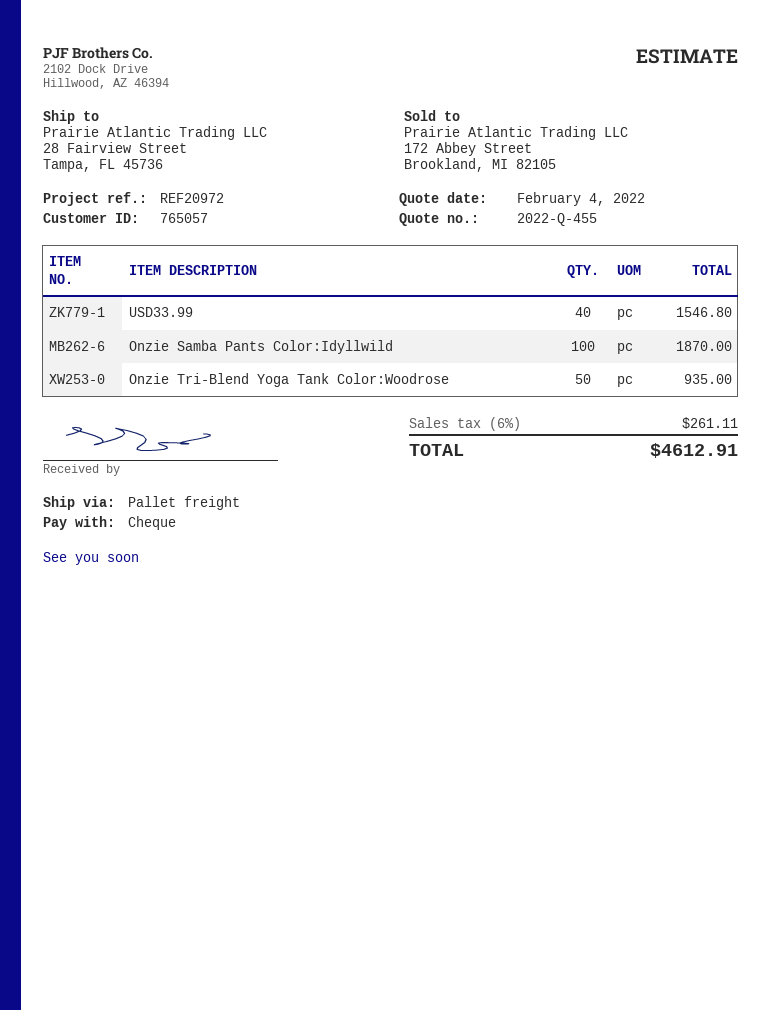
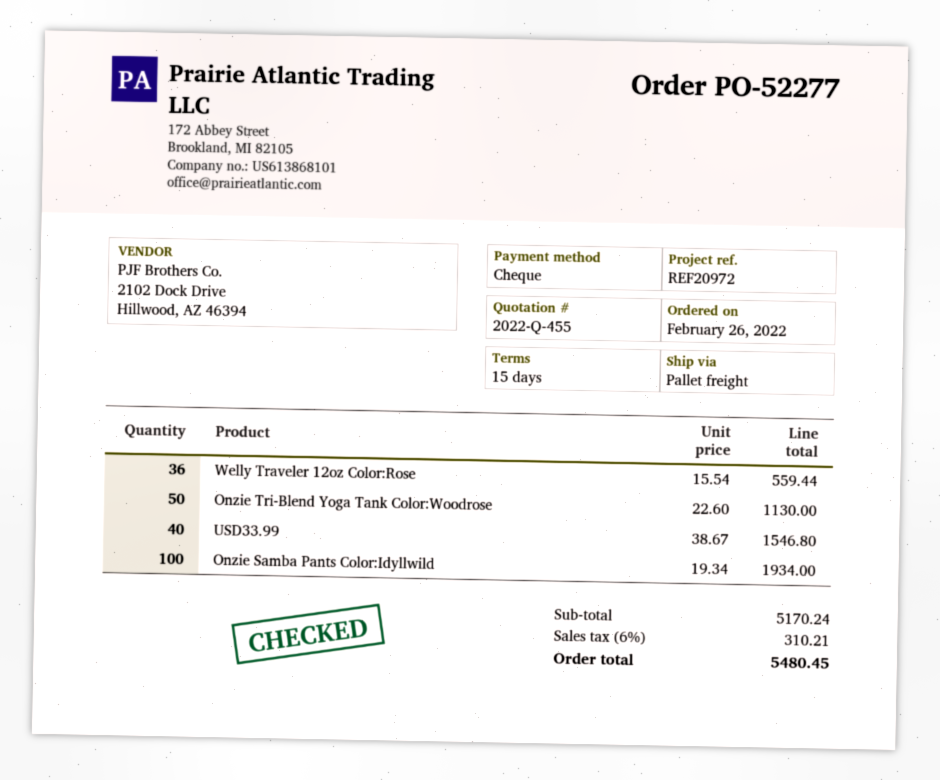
Onzie Samba Pants Color:Idyllwild: 100 for 1870.00 -> 100 for 1934.00
Onzie Tri-Blend Yoga Tank Color:Woodrose: 50 for 935.00 -> 50 for 1130.00
Welly Traveler 12oz Color:Rose: none -> 36 for 559.44
tax: 6% = 261.11 -> 6% = 310.21
total: 4612.91 -> 5480.45

